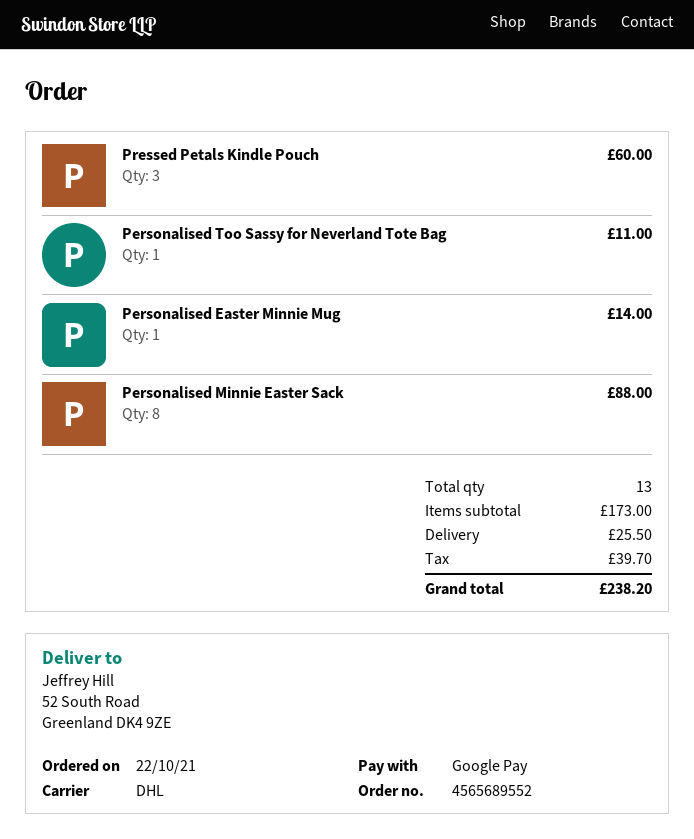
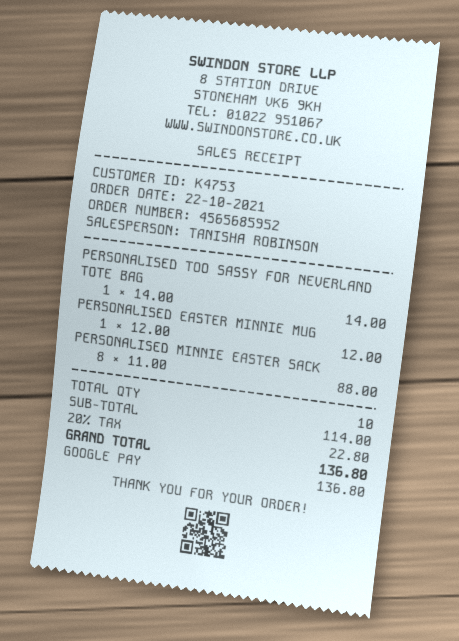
order number: 4565689552 -> 4565685952
Pressed Petals Kindle Pouch: 3 for 60.00 -> none
Personalised Too Sassy for Neverland Tote Bag: 1 for 11.00 -> 1 for 14.00
Personalised Easter Minnie Mug: 1 for 14.00 -> 1 for 12.00
total quantity: 13 -> 10
subtotal: 173.00 -> 114.00
shipping: 25.50 -> none
tax: 39.70 -> 22.80
total: 238.20 -> 136.80

